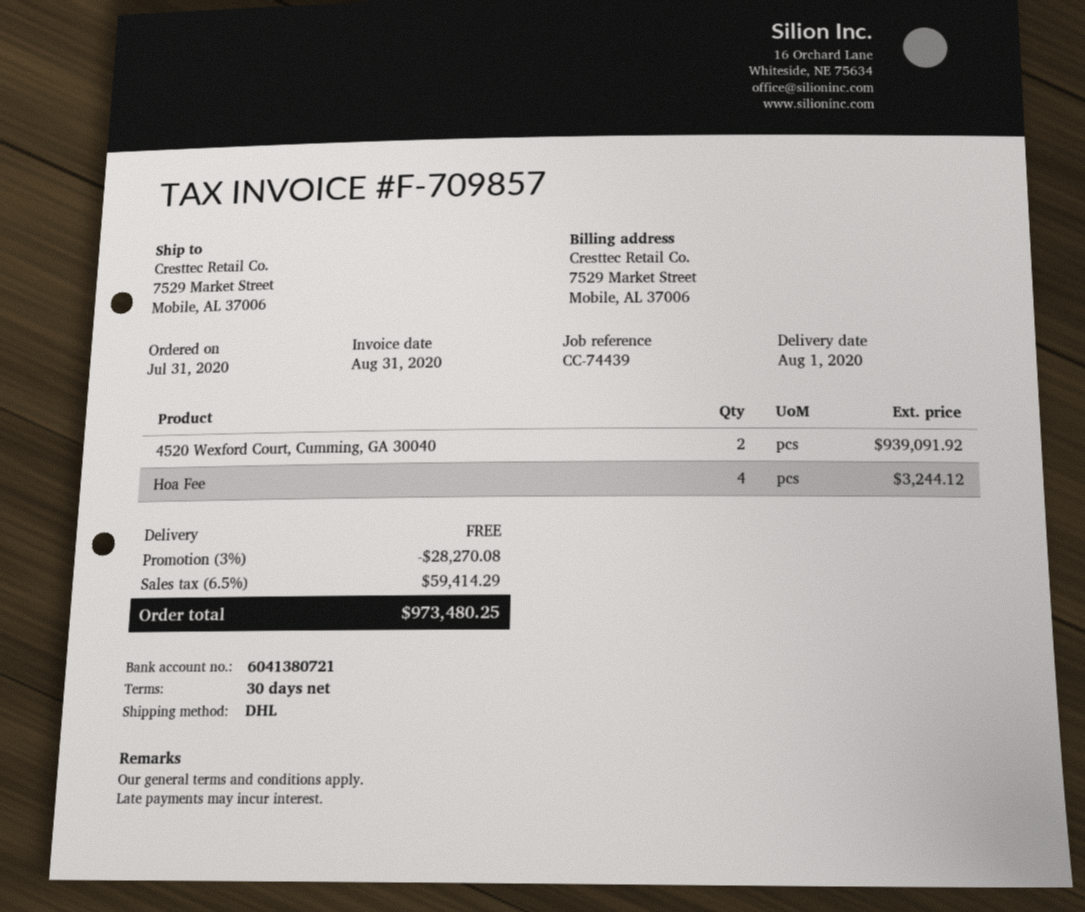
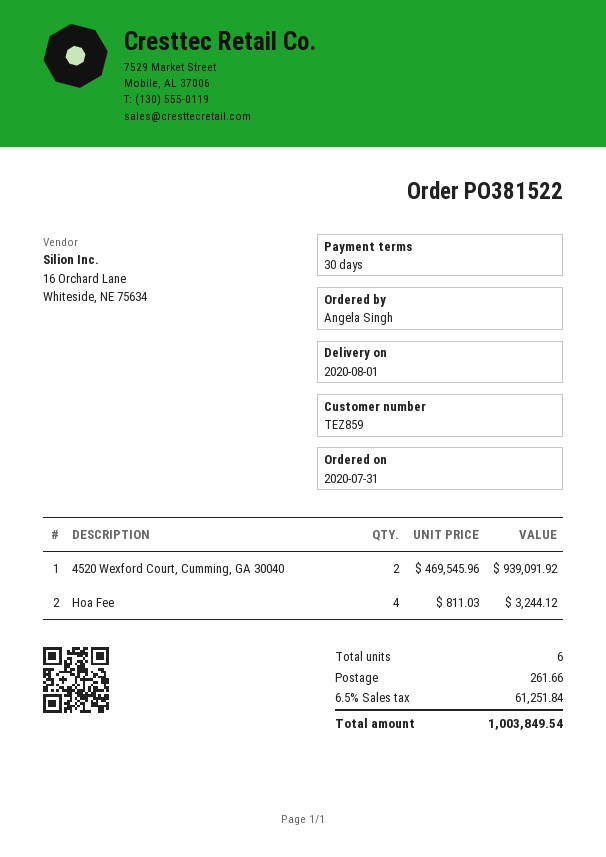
discount: 3% = 28270.08 -> none
shipping: 0.00 -> 261.66
tax: 6.5% = 59414.29 -> 6.5% = 61251.84
total: 973480.25 -> 1003849.54

